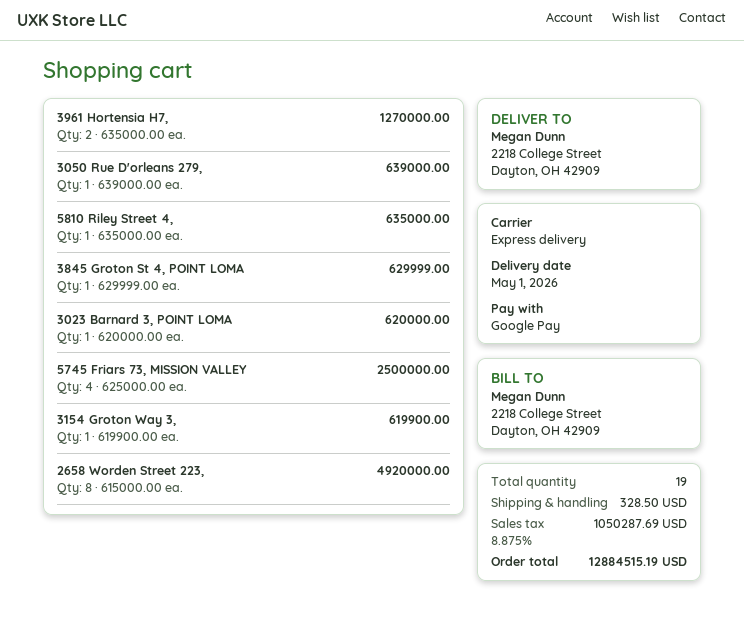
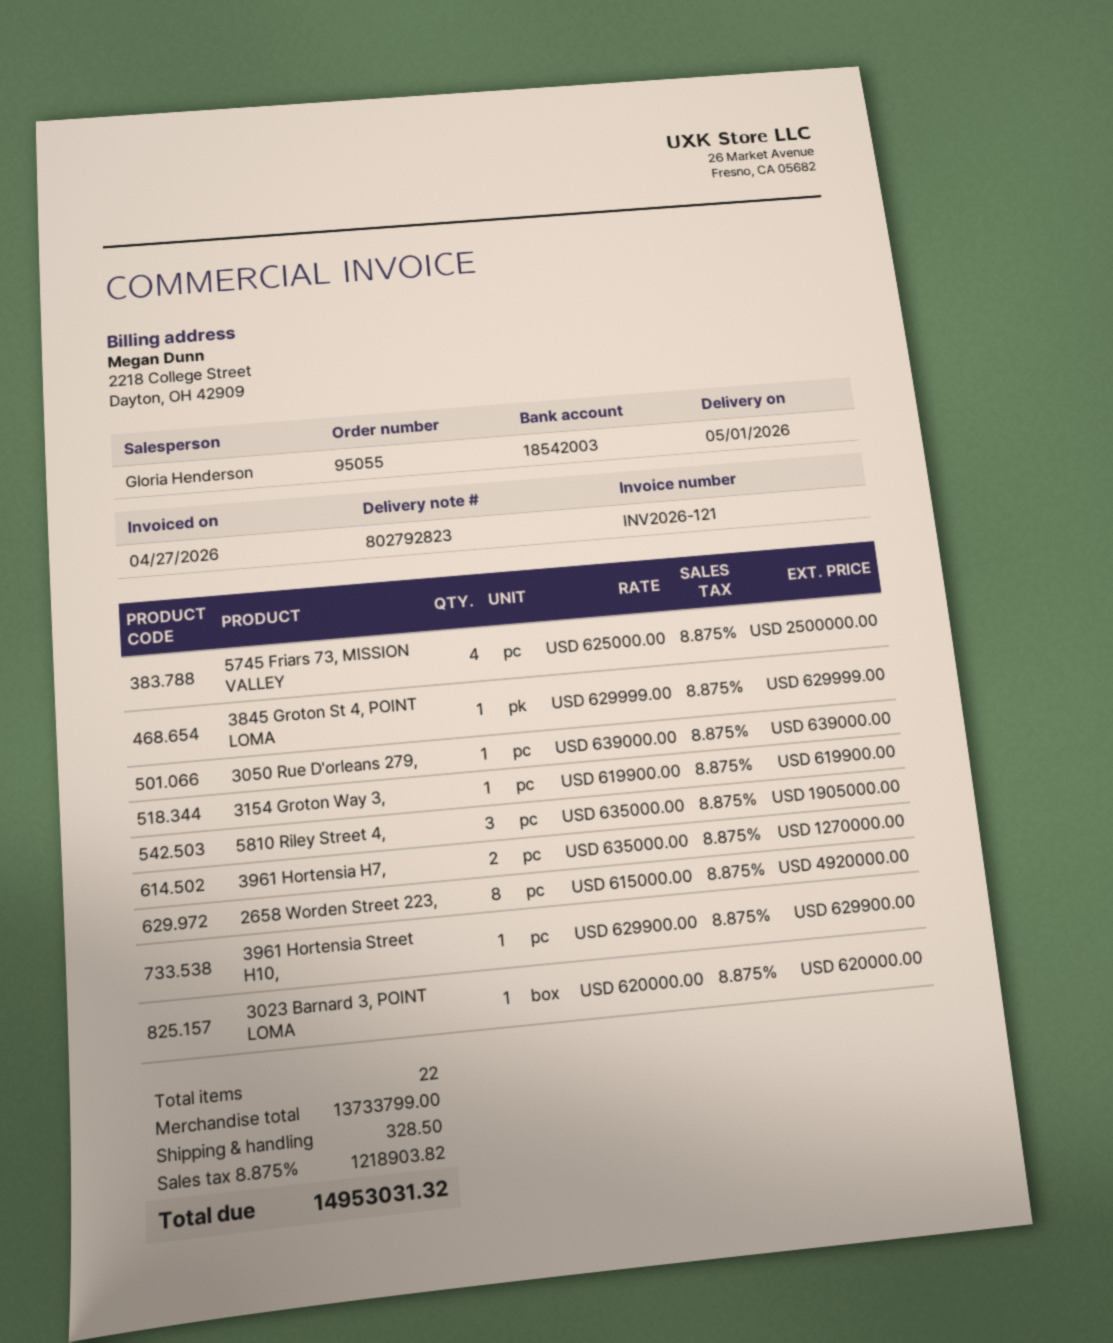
5810 Riley Street 4,: 1 x 635000.00 = 635000.00 -> 3 x 635000.00 = 1905000.00
3961 Hortensia Street H10,: none -> 1 x 629900.00 = 629900.00
total quantity: 19 -> 22
tax: 8.875% = 1050287.69 -> 8.875% = 1218903.82
total: 12884515.19 -> 14953031.32

